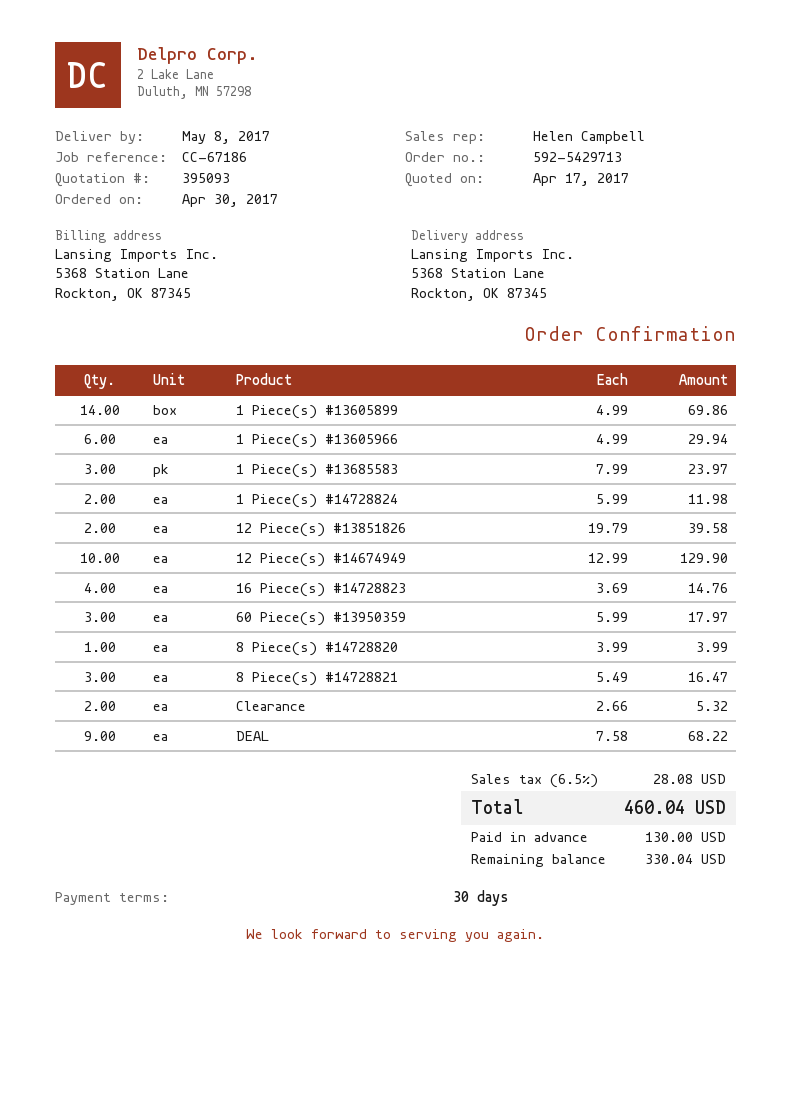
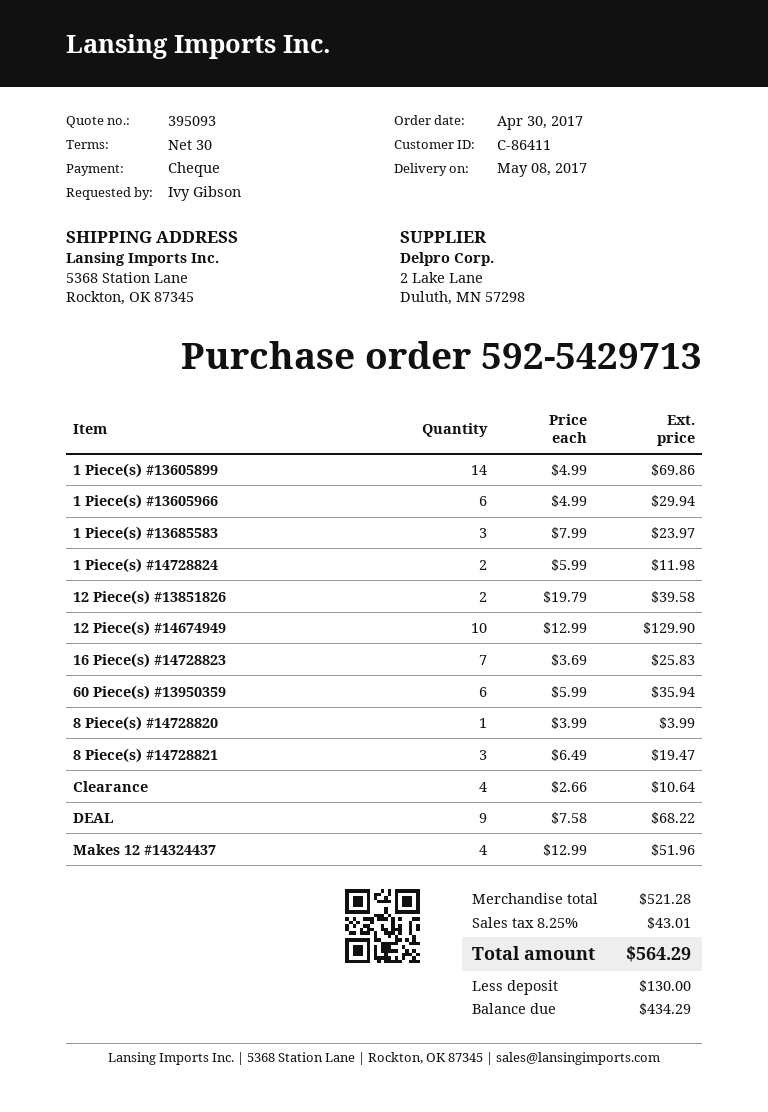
16 Piece(s) #14728823: 4 x 3.69 = 14.76 -> 7 x 3.69 = 25.83
60 Piece(s) #13950359: 3 x 5.99 = 17.97 -> 6 x 5.99 = 35.94
8 Piece(s) #14728821: 3 x 5.49 = 16.47 -> 3 x 6.49 = 19.47
Clearance: 2 x 2.66 = 5.32 -> 4 x 2.66 = 10.64
Makes 12 #14324437: none -> 4 x 12.99 = 51.96
tax: 6.5% = 28.08 -> 8.25% = 43.01
total: 460.04 -> 564.29
balance: 330.04 -> 434.29

